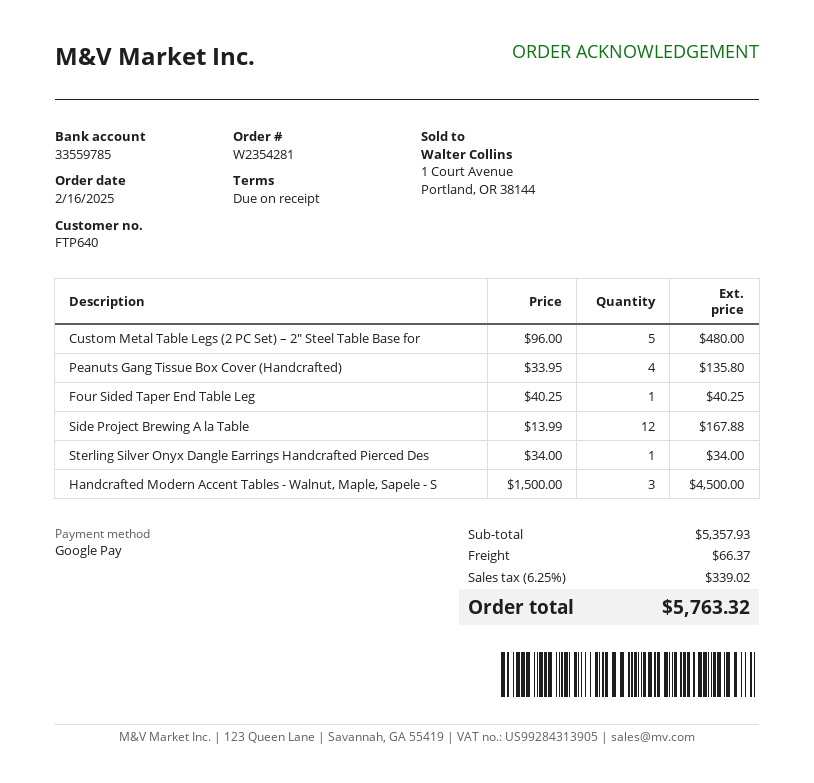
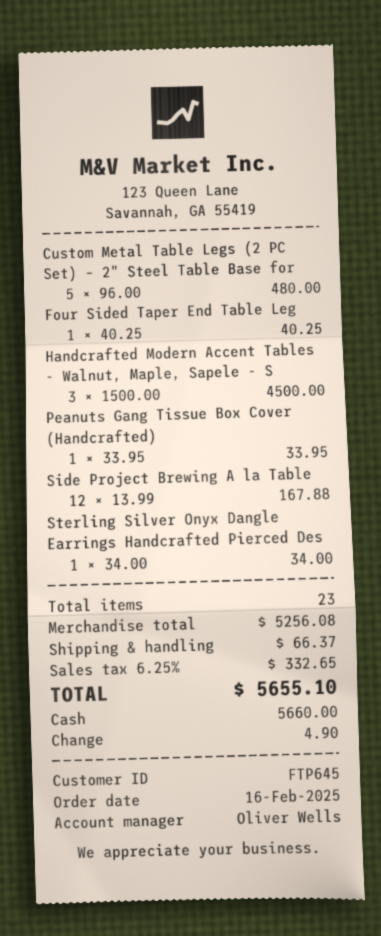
customer number: FTP640 -> FTP645
payment method: Google Pay -> cash
Peanuts Gang Tissue Box Cover (Handcrafted): 4 x 33.95 = 135.80 -> 1 x 33.95 = 33.95
subtotal: 5357.93 -> 5256.08
tax: 6.25% = 339.02 -> 6.25% = 332.65
total: 5763.32 -> 5655.10

